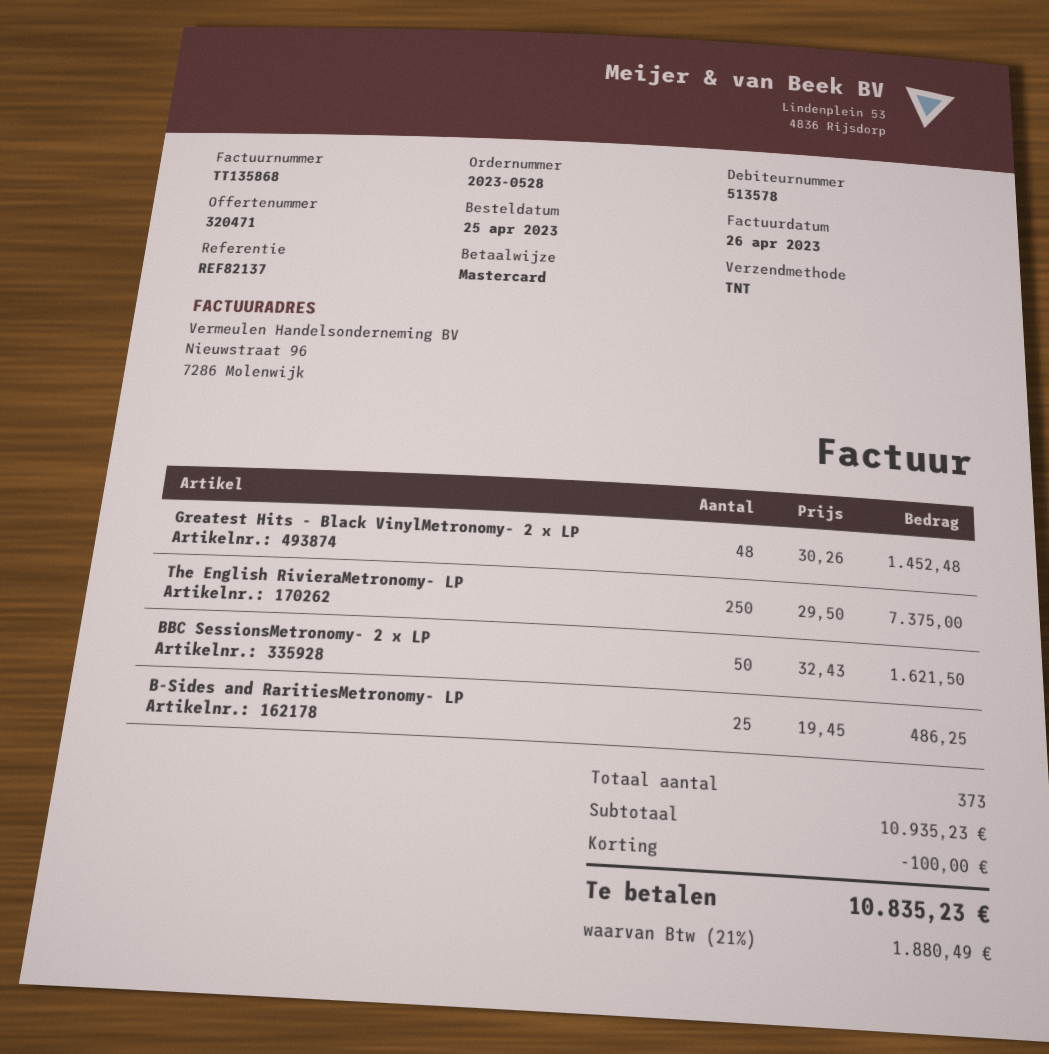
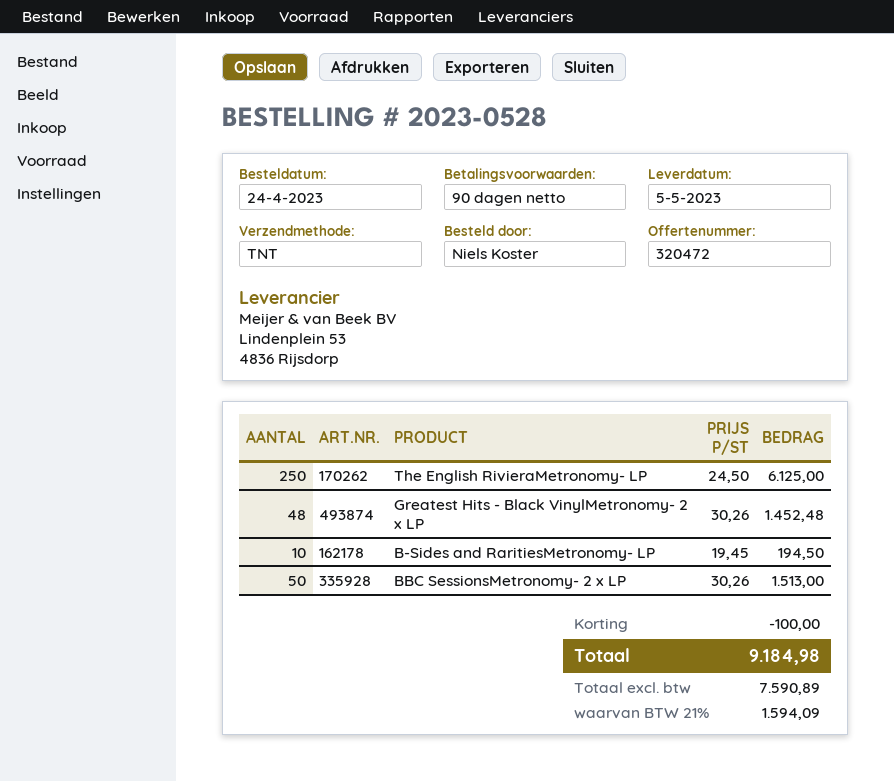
quote number: 320471 -> 320472
order date: 2023-04-25 -> 2023-04-24
The English RivieraMetronomy- LP: 250 x 29.50 = 7375.00 -> 250 x 24.50 = 6125.00
BBC SessionsMetronomy- 2 x LP: 50 x 32.43 = 1621.50 -> 50 x 30.26 = 1513.00
B-Sides and RaritiesMetronomy- LP: 25 x 19.45 = 486.25 -> 10 x 19.45 = 194.50
tax: 21% = 1880.49 -> 21% = 1594.09
total: 10835.23 -> 9184.98

